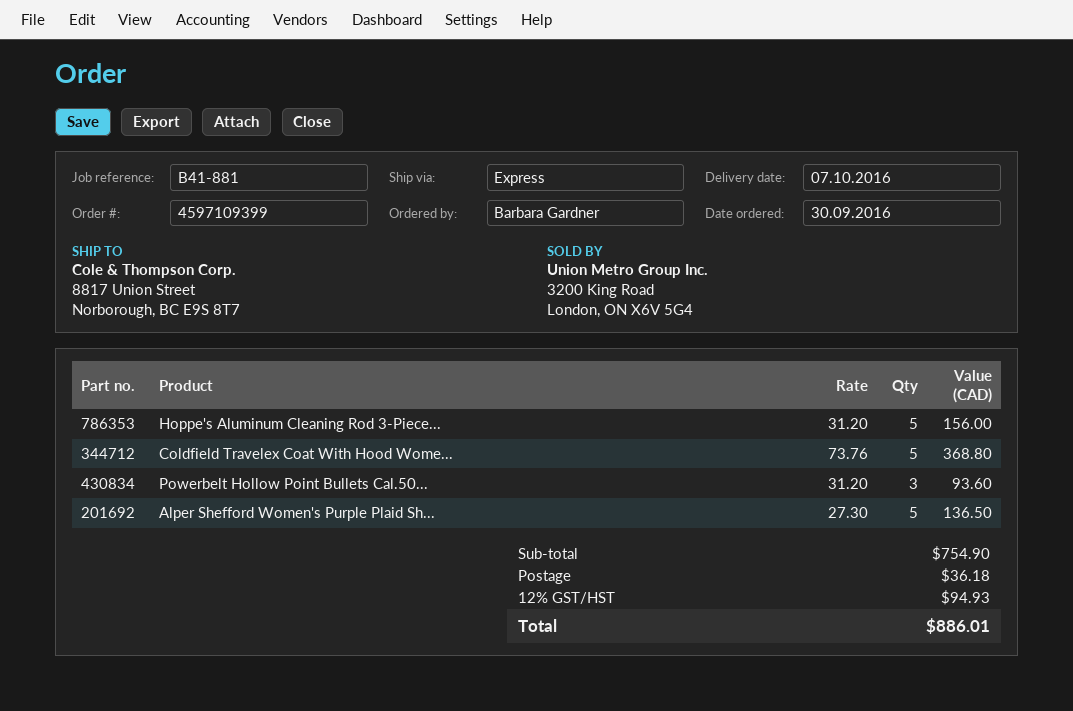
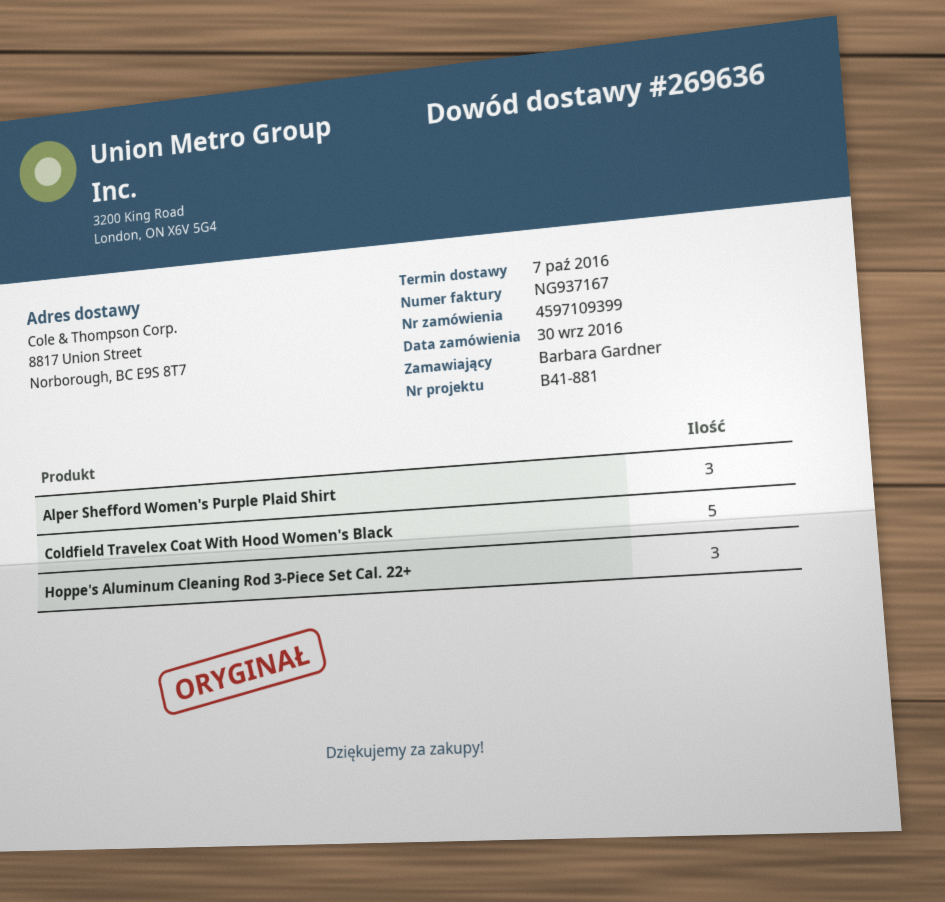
Hoppe's Aluminum Cleaning Rod 3-Piece...: 5 -> 3
Powerbelt Hollow Point Bullets Cal.50...: 3 -> none
Alper Shefford Women's Purple Plaid Sh...: 5 -> 3

